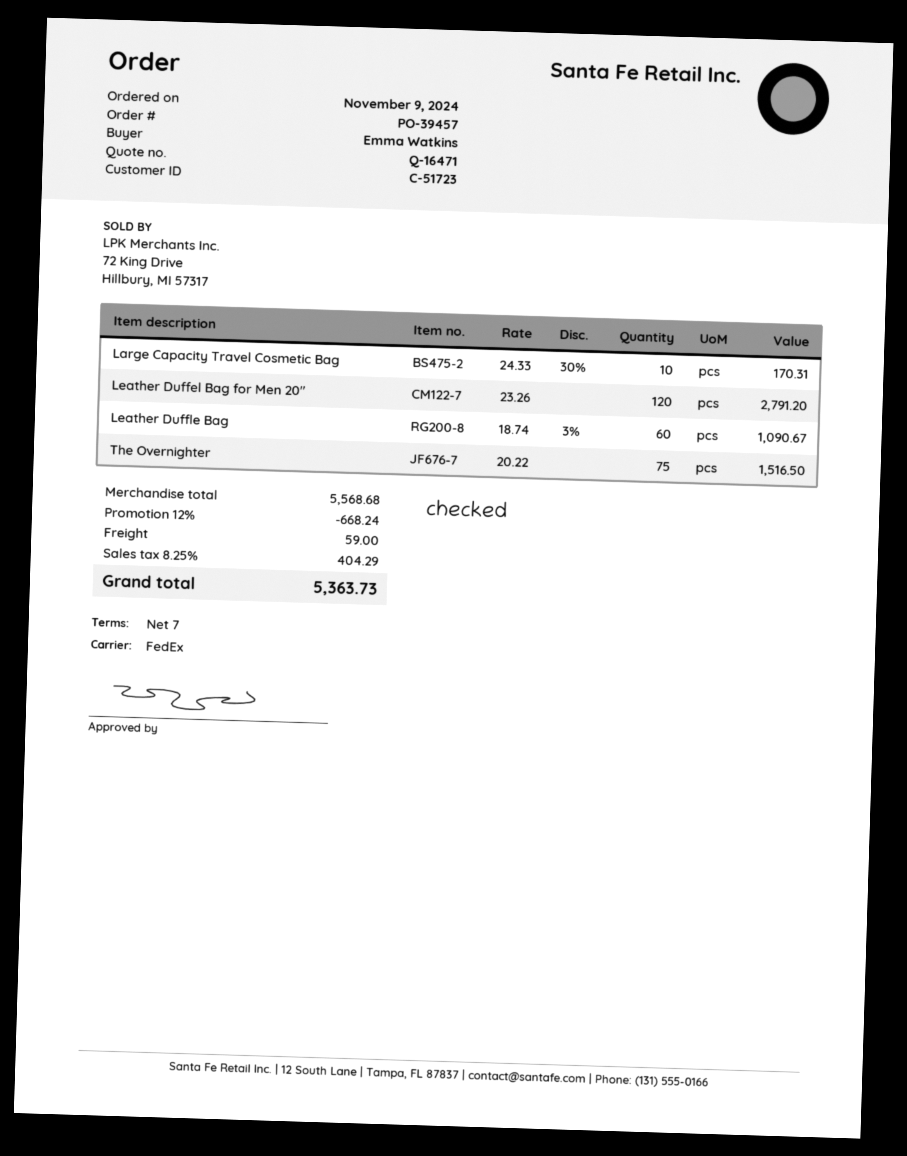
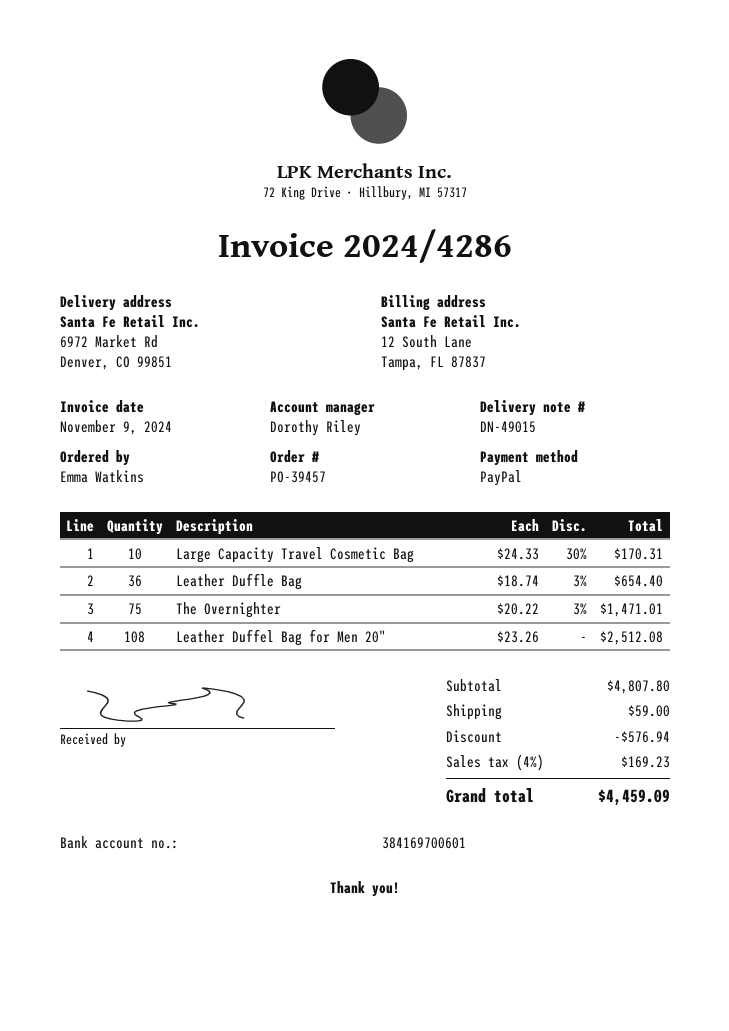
Leather Duffel Bag for Men 20": 120 x 23.26 = 2791.20 -> 108 x 23.26 = 2512.08
Leather Duffle Bag: 60 x 18.74 - 3% = 1090.67 -> 36 x 18.74 - 3% = 654.40
The Overnighter: 75 x 20.22 = 1516.50 -> 75 x 20.22 - 3% = 1471.01
subtotal: 5568.68 -> 4807.80
discount: 668.24 -> 576.94
tax: 8.25% = 404.29 -> 4% = 169.23
total: 5363.73 -> 4459.09

